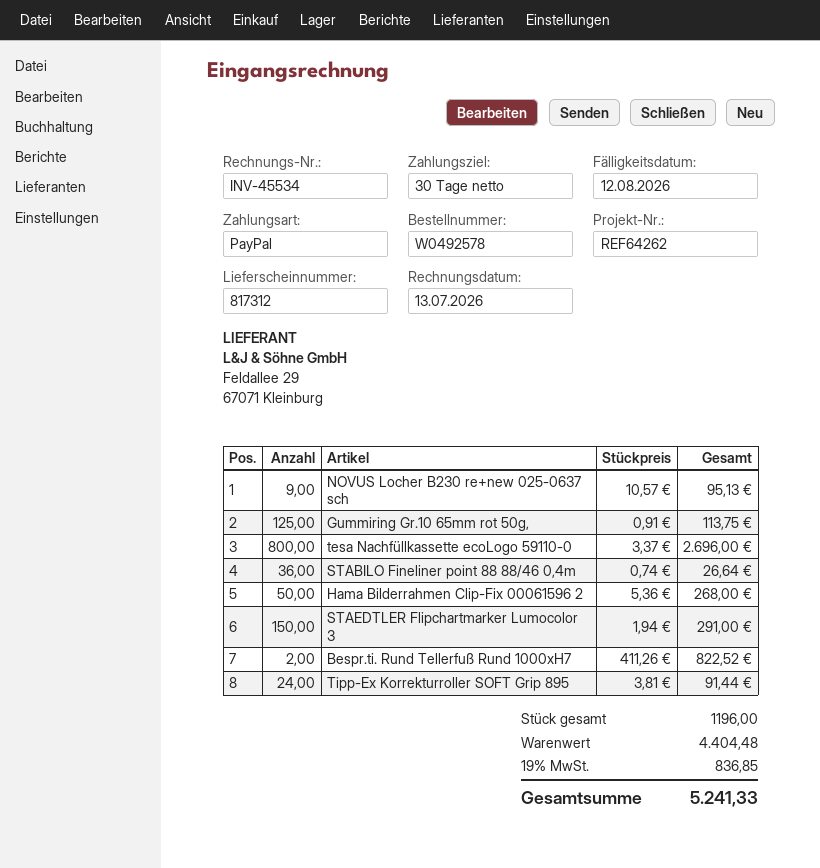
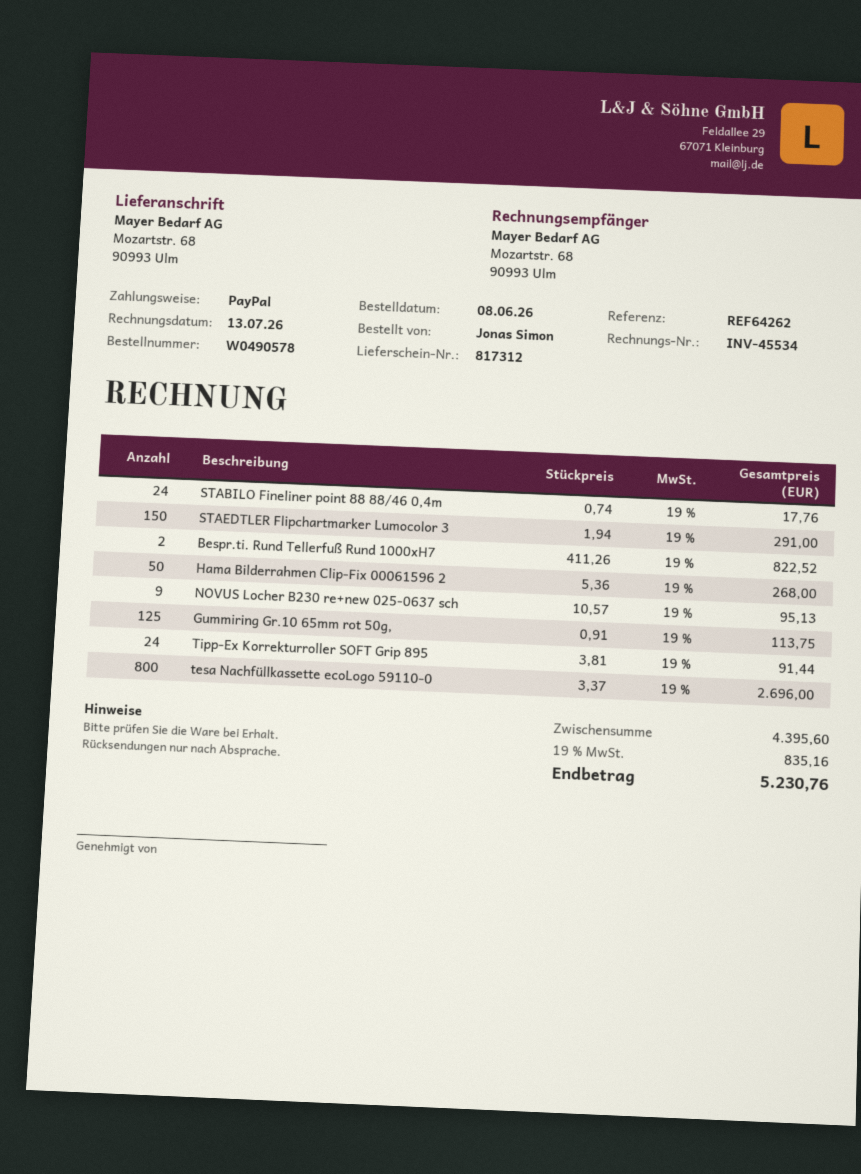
order number: W0492578 -> W0490578
STABILO Fineliner point 88 88/46 0,4m: 36 x 0.74 = 26.64 -> 24 x 0.74 = 17.76
subtotal: 4404.48 -> 4395.60
tax: 19% = 836.85 -> 19% = 835.16
total: 5241.33 -> 5230.76

